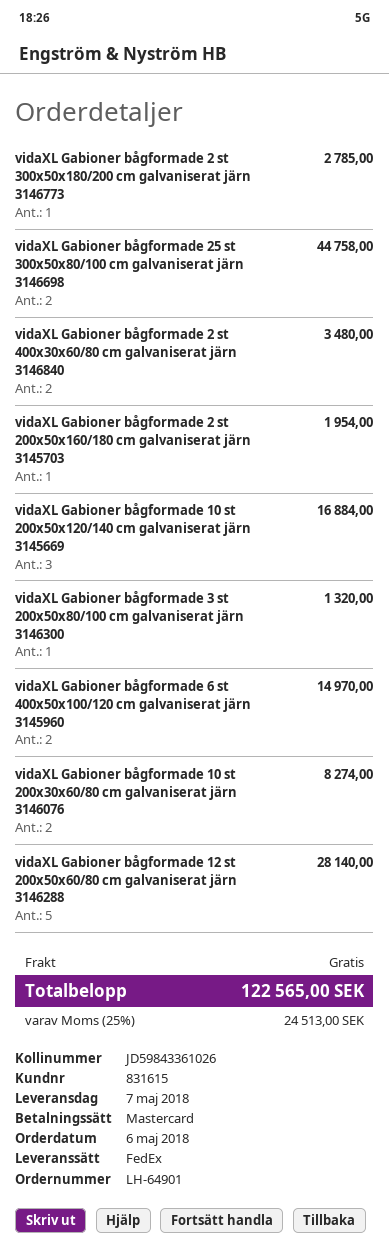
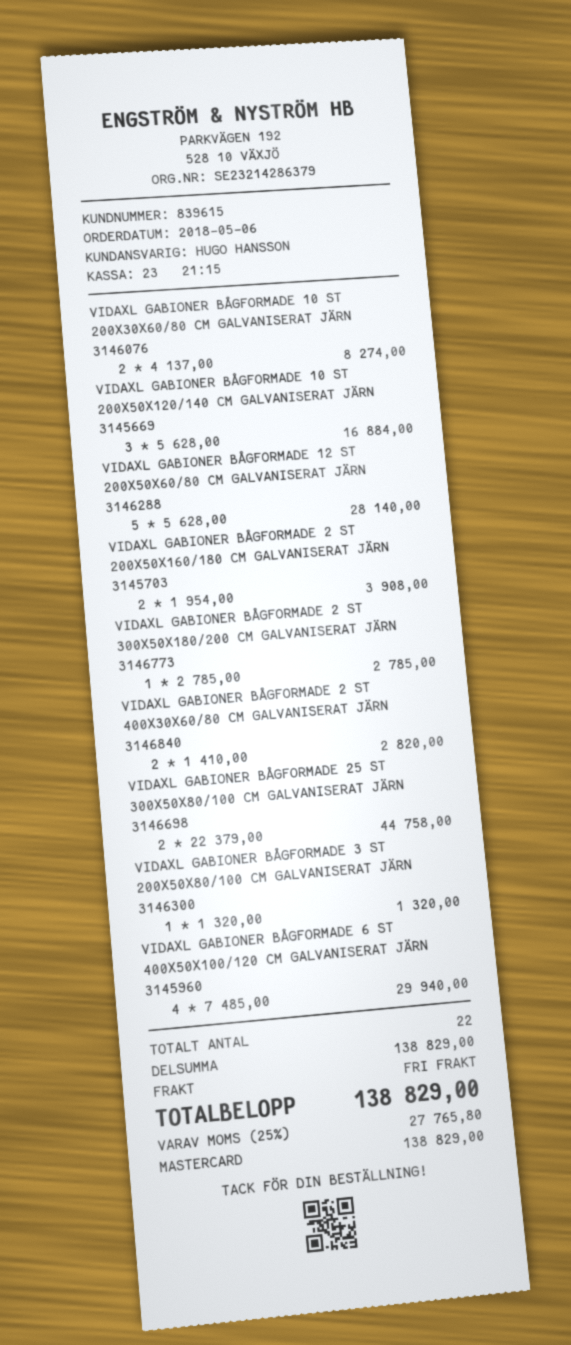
customer number: 831615 -> 839615
vidaXL Gabioner bågformade 2 st 400x30x60/80 cm galvaniserat järn 3146840: 2 for 3480.00 -> 2 for 2820.00
vidaXL Gabioner bågformade 2 st 200x50x160/180 cm galvaniserat järn 3145703: 1 for 1954.00 -> 2 for 3908.00
vidaXL Gabioner bågformade 6 st 400x50x100/120 cm galvaniserat järn 3145960: 2 for 14970.00 -> 4 for 29940.00
tax: 25% = 24513.00 -> 25% = 27765.80
total: 122565.00 -> 138829.00

